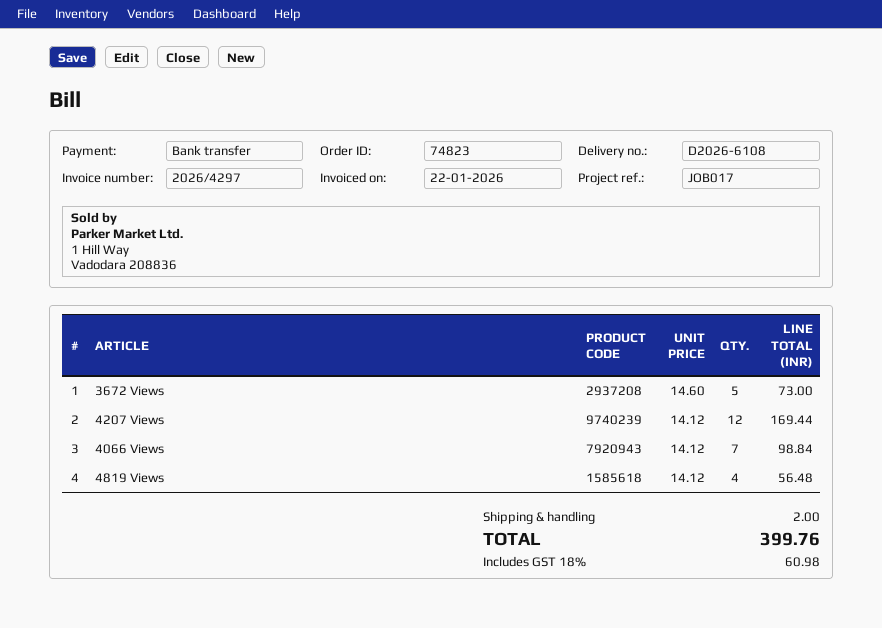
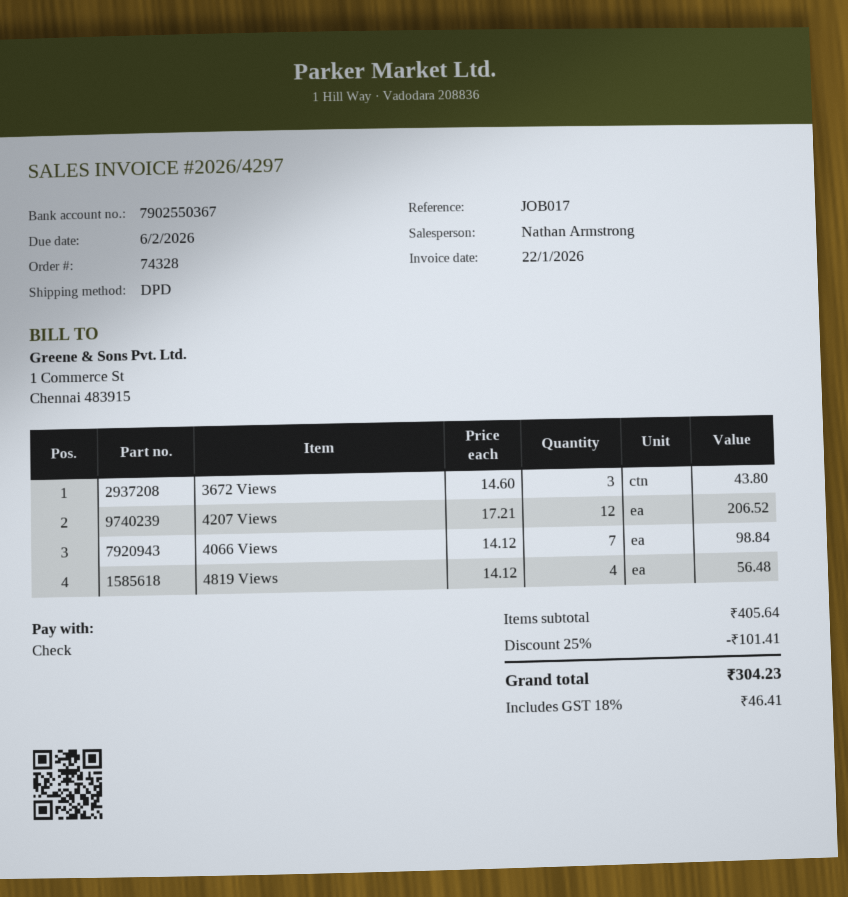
order number: 74823 -> 74328
payment method: bank transfer -> cheque
3672 Views: 5 x 14.60 = 73.00 -> 3 x 14.60 = 43.80
4207 Views: 12 x 14.12 = 169.44 -> 12 x 17.21 = 206.52
discount: none -> 25% = 101.41
shipping: 2.00 -> none
tax: 18% = 60.98 -> 18% = 46.41
total: 399.76 -> 304.23

